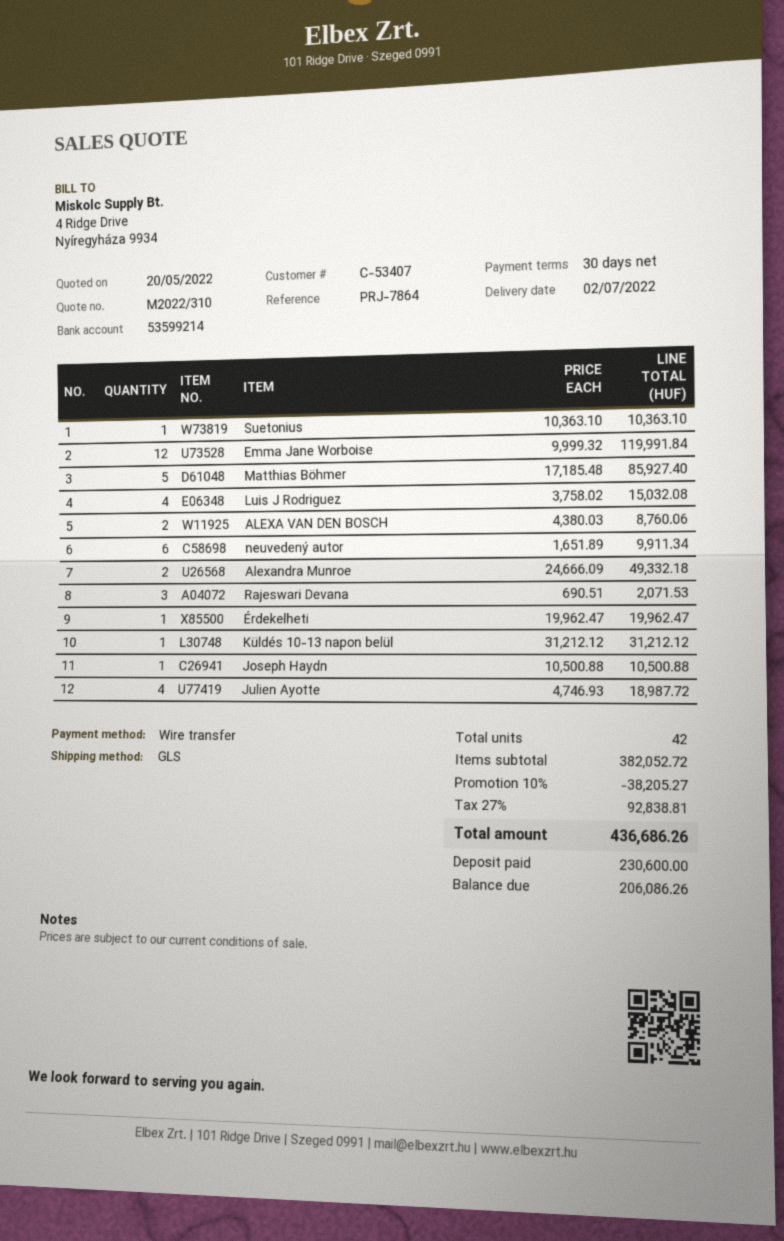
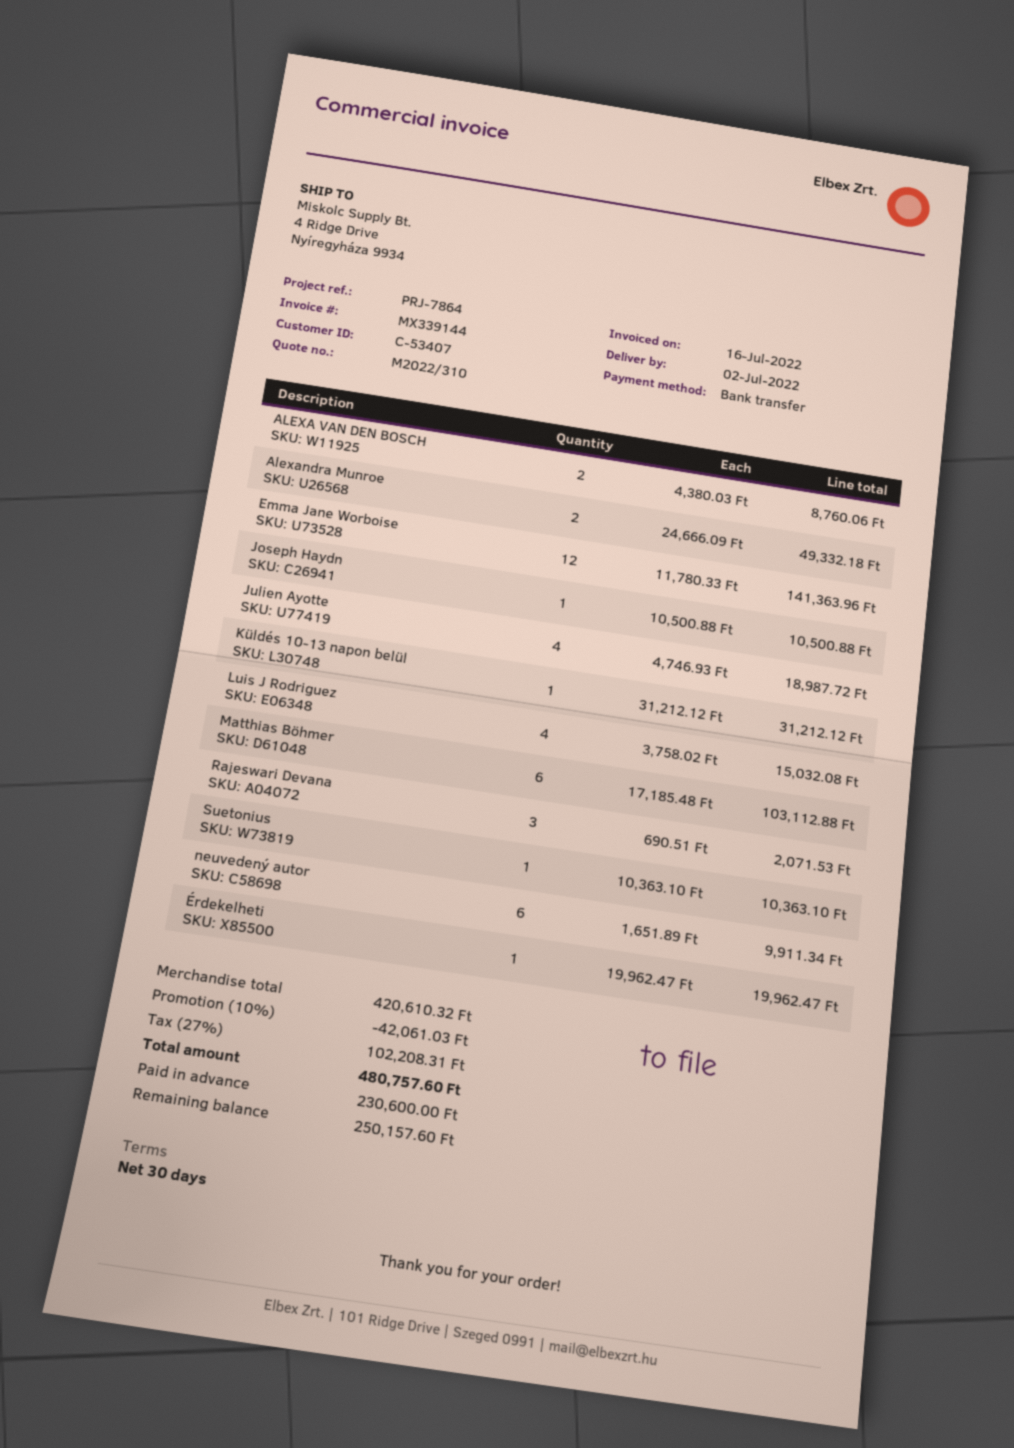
Emma Jane Worboise: 12 x 9999.32 = 119991.84 -> 12 x 11780.33 = 141363.96
Matthias Böhmer: 5 x 17185.48 = 85927.40 -> 6 x 17185.48 = 103112.88
subtotal: 382052.72 -> 420610.32
discount: 10% = 38205.27 -> 10% = 42061.03
tax: 27% = 92838.81 -> 27% = 102208.31
total: 436686.26 -> 480757.60
balance: 206086.26 -> 250157.60

